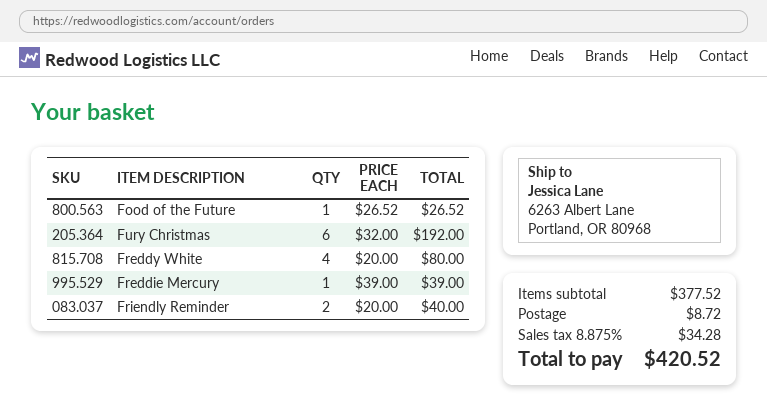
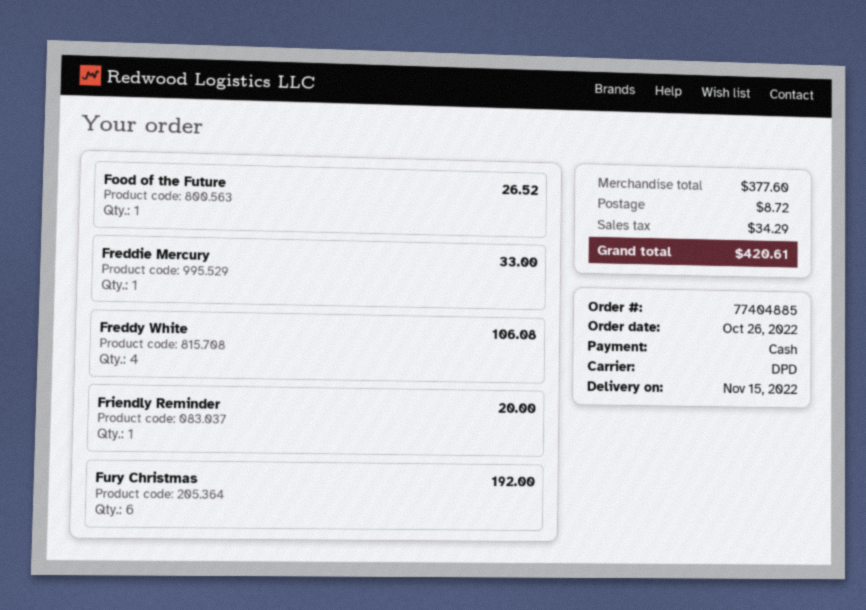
Freddy White: 4 for 80.00 -> 4 for 106.08
Freddie Mercury: 1 for 39.00 -> 1 for 33.00
Friendly Reminder: 2 for 40.00 -> 1 for 20.00
subtotal: 377.52 -> 377.60
tax: 34.28 -> 34.29
total: 420.52 -> 420.61

